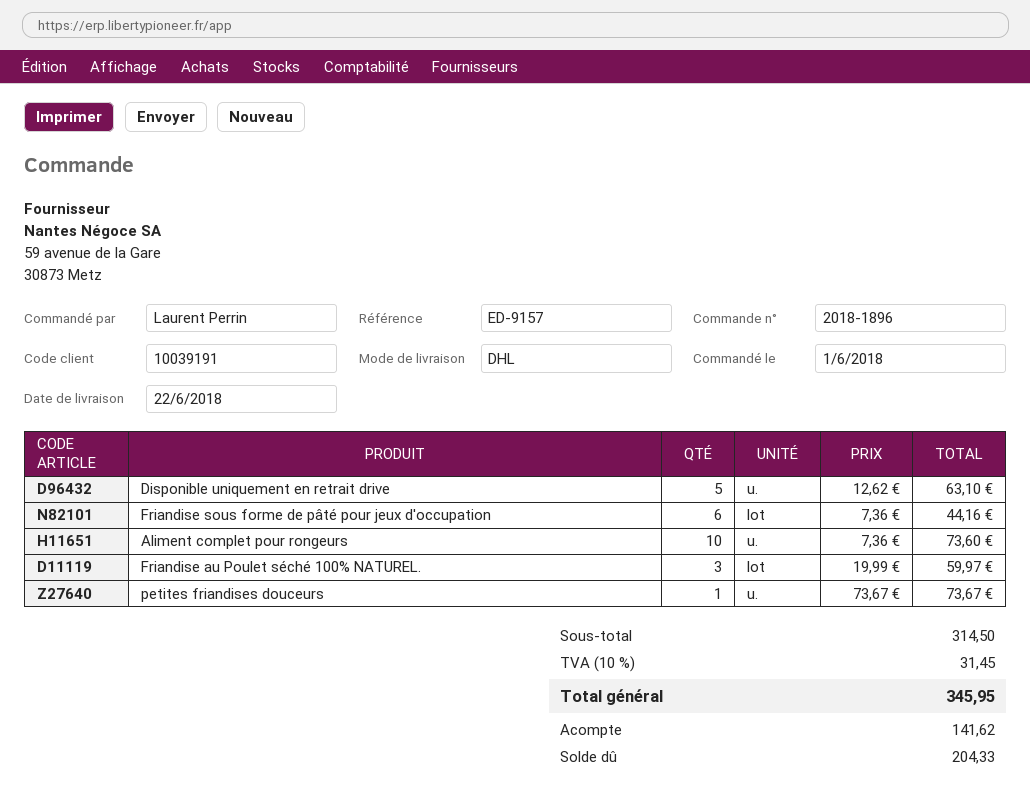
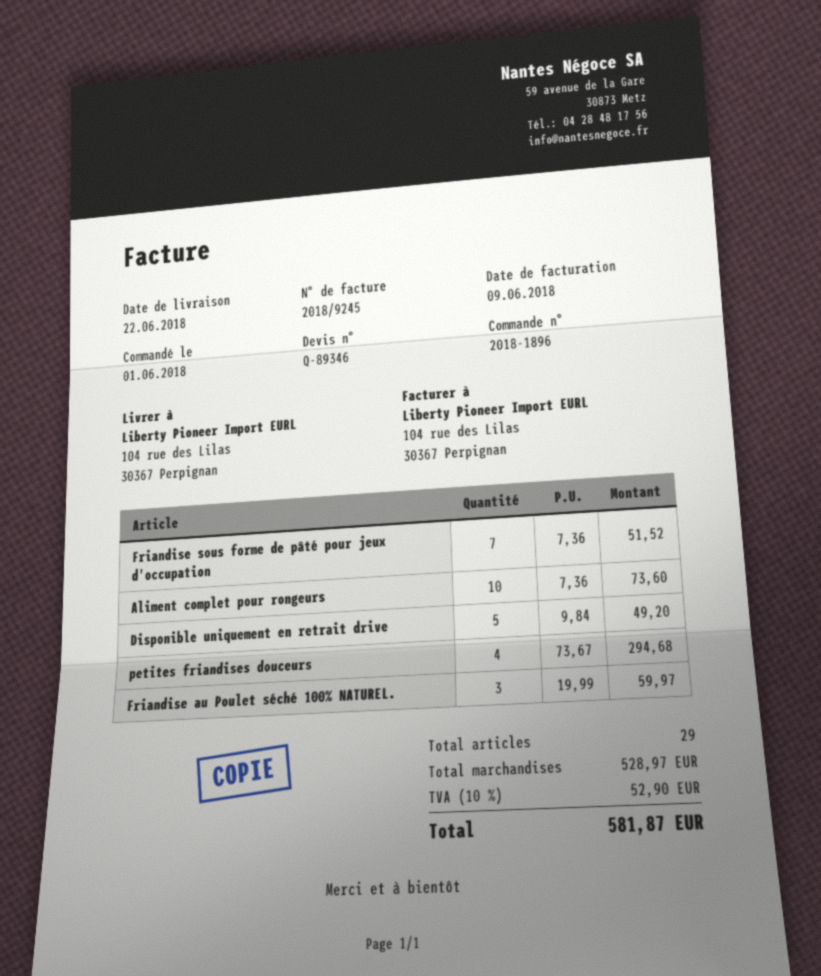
Disponible uniquement en retrait drive: 5 x 12.62 = 63.10 -> 5 x 9.84 = 49.20
Friandise sous forme de pâté pour jeux d'occupation: 6 x 7.36 = 44.16 -> 7 x 7.36 = 51.52
petites friandises douceurs: 1 x 73.67 = 73.67 -> 4 x 73.67 = 294.68
subtotal: 314.50 -> 528.97
tax: 10% = 31.45 -> 10% = 52.90
total: 345.95 -> 581.87

